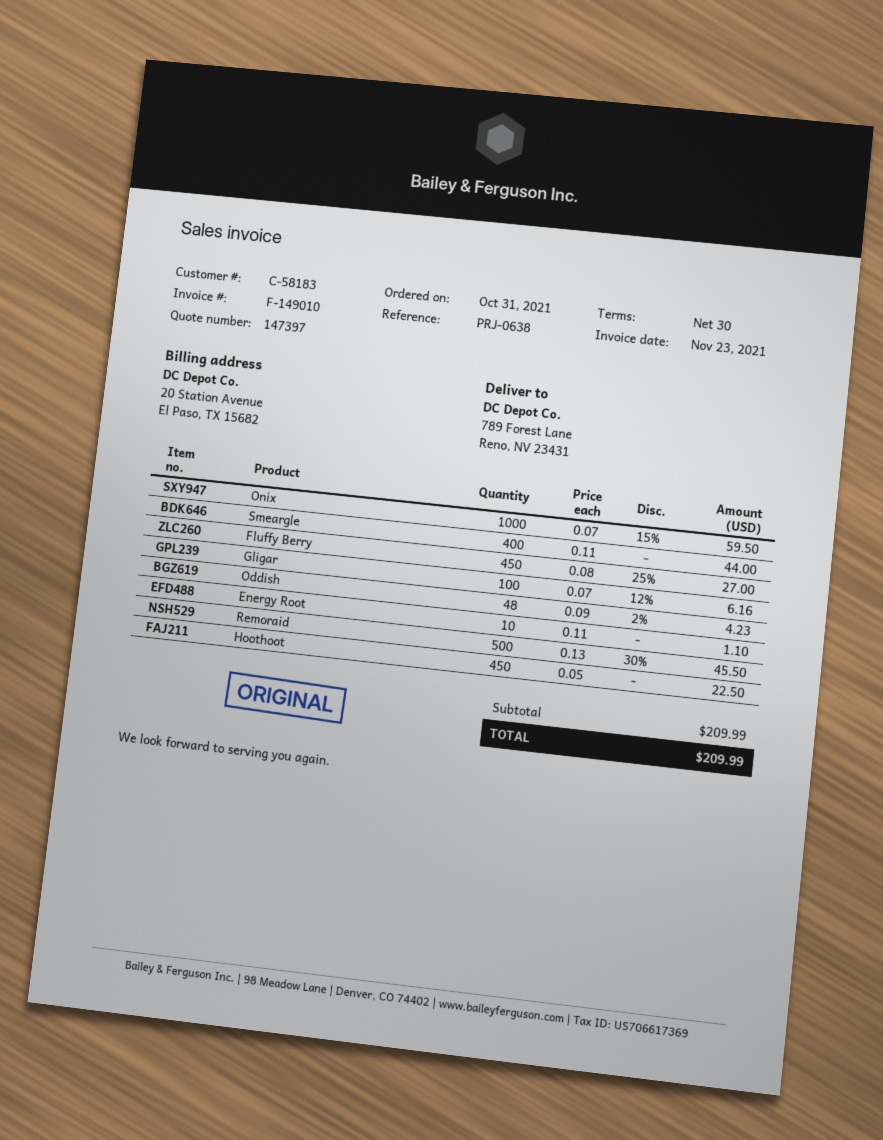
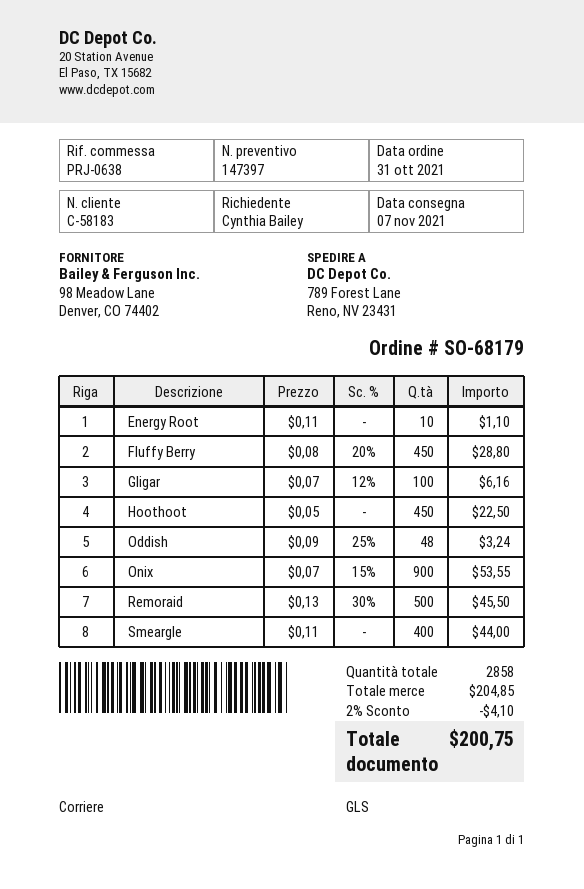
Onix: 1000 x 0.07 - 15% = 59.50 -> 900 x 0.07 - 15% = 53.55
Fluffy Berry: 450 x 0.08 - 25% = 27.00 -> 450 x 0.08 - 20% = 28.80
Oddish: 48 x 0.09 - 2% = 4.23 -> 48 x 0.09 - 25% = 3.24
subtotal: 209.99 -> 204.85
discount: none -> 2% = 4.10
total: 209.99 -> 200.75

